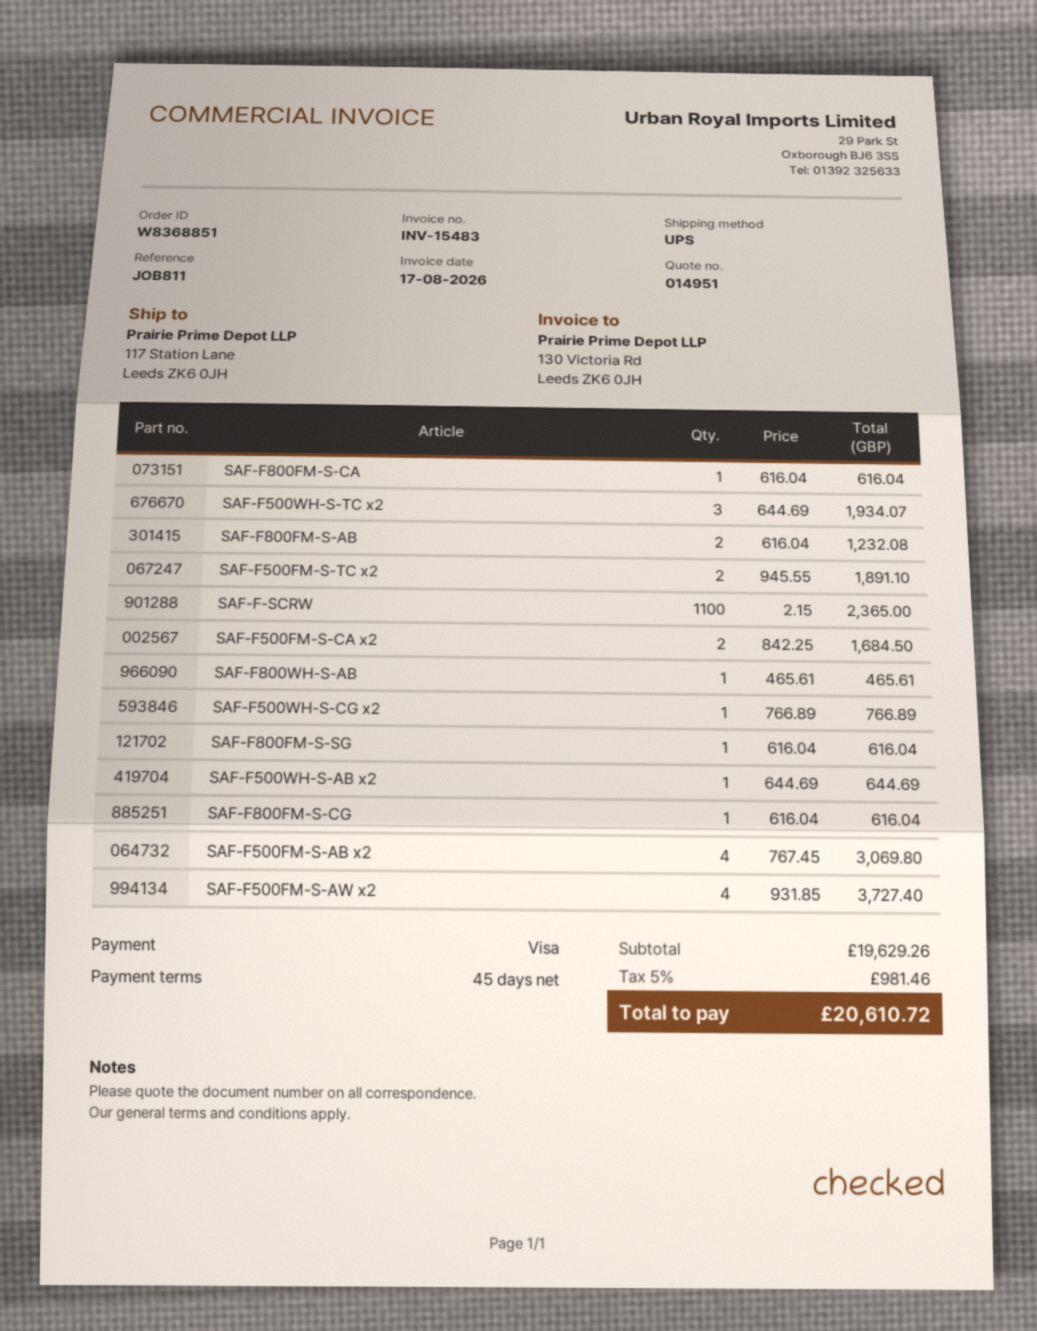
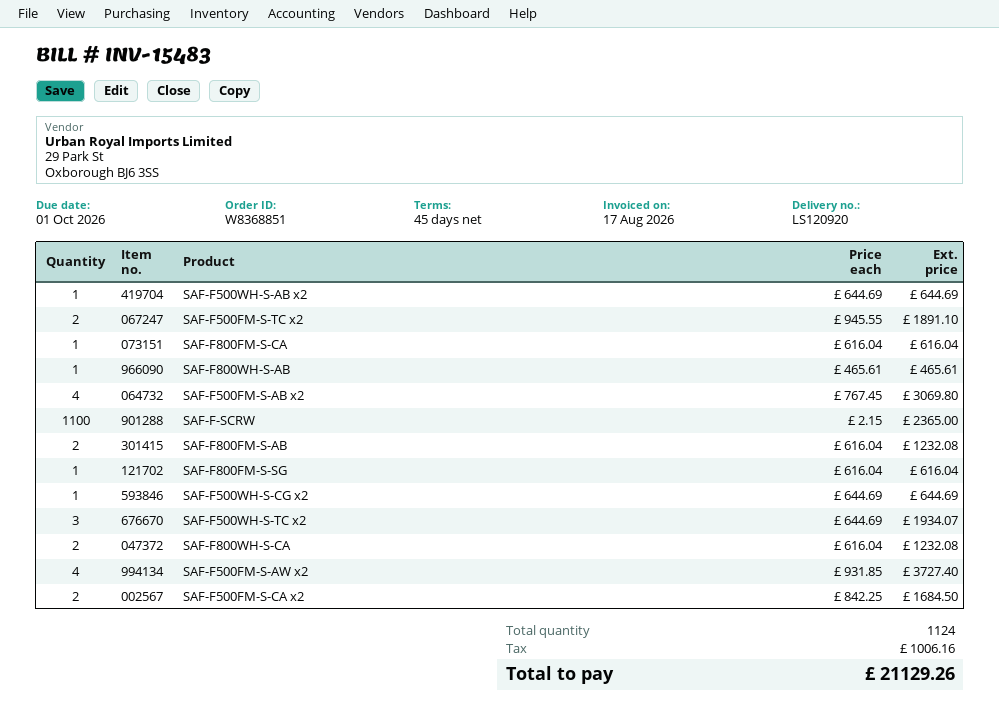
SAF-F500WH-S-CG x2: 1 x 766.89 = 766.89 -> 1 x 644.69 = 644.69
SAF-F800FM-S-CG: 1 x 616.04 = 616.04 -> none
SAF-F800WH-S-CA: none -> 2 x 616.04 = 1232.08
tax: 981.46 -> 1006.16
total: 20610.72 -> 21129.26

